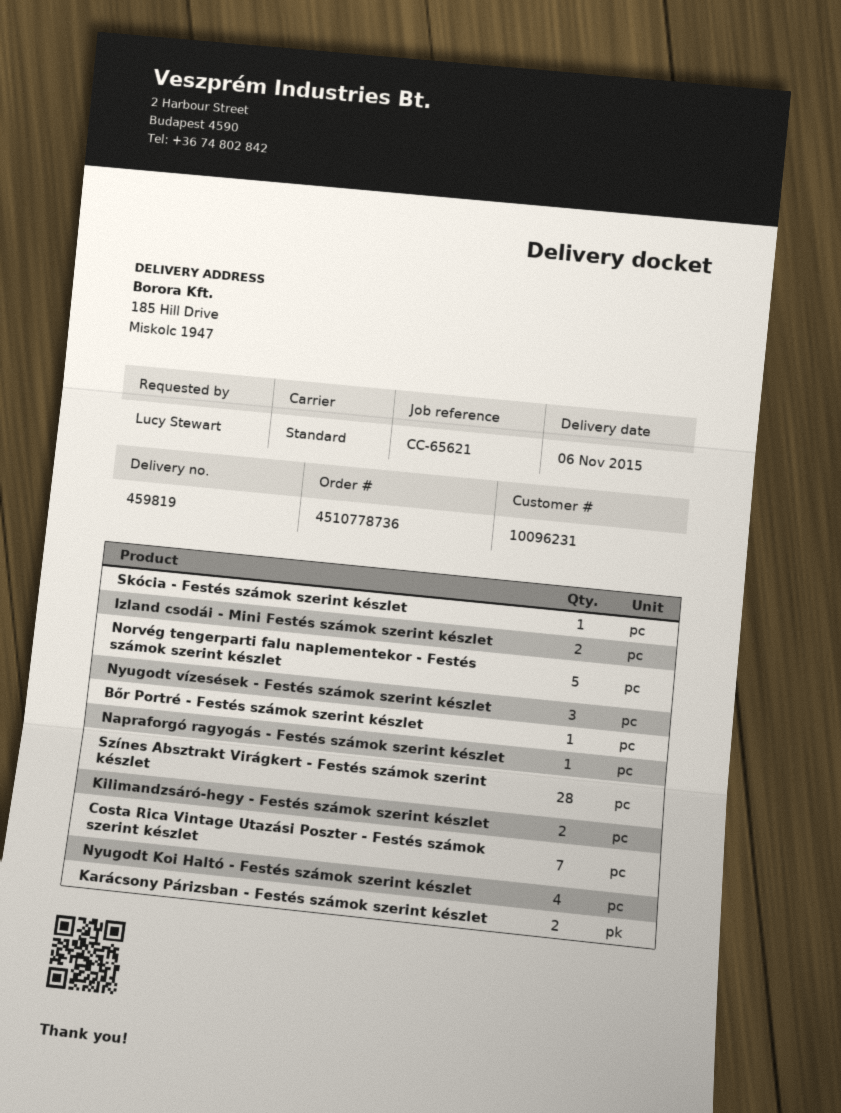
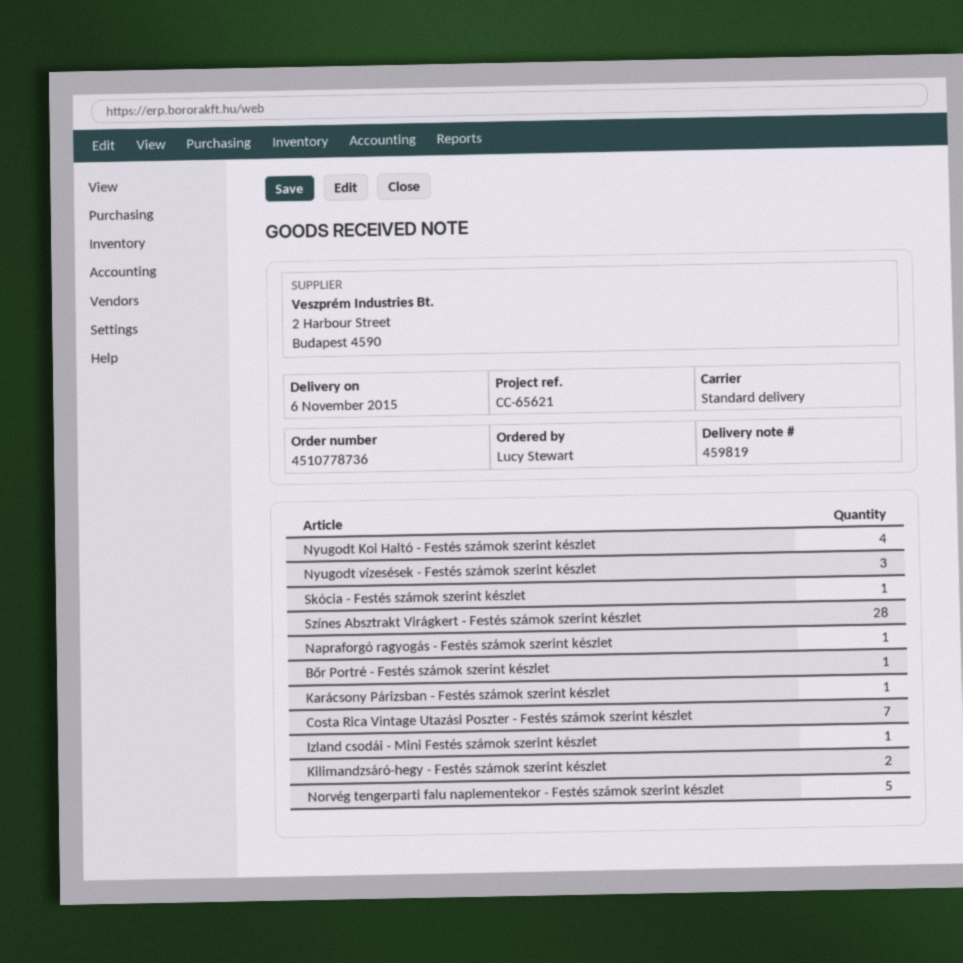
Izland csodái - Mini Festés számok szerint készlet: 2 -> 1
Karácsony Párizsban - Festés számok szerint készlet: 2 -> 1

